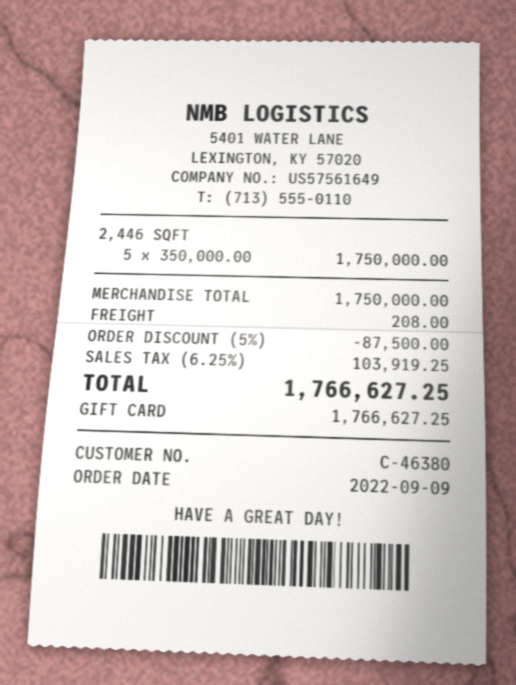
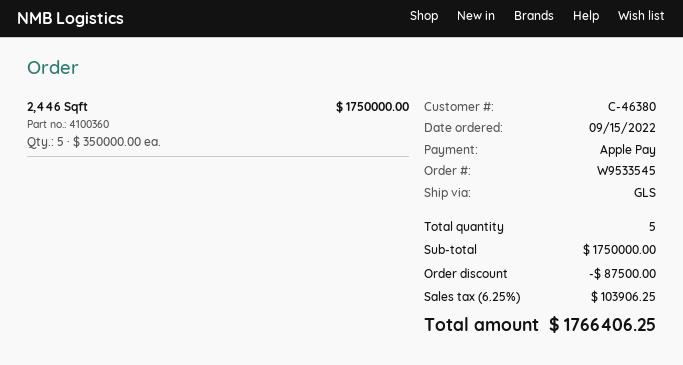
order date: 2022-09-09 -> 2022-09-15
payment method: gift card -> Apple Pay
shipping: 208.00 -> none
tax: 6.25% = 103919.25 -> 6.25% = 103906.25
total: 1766627.25 -> 1766406.25

